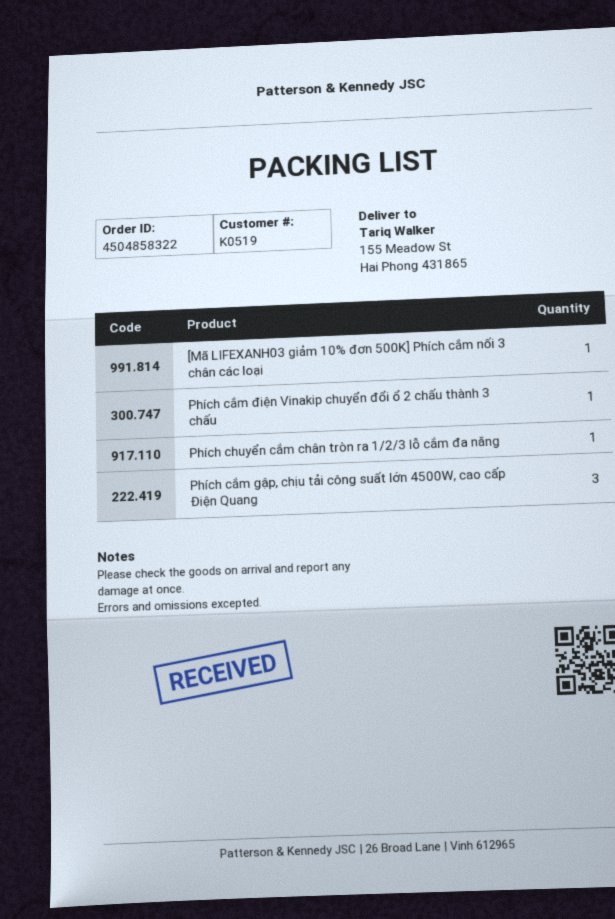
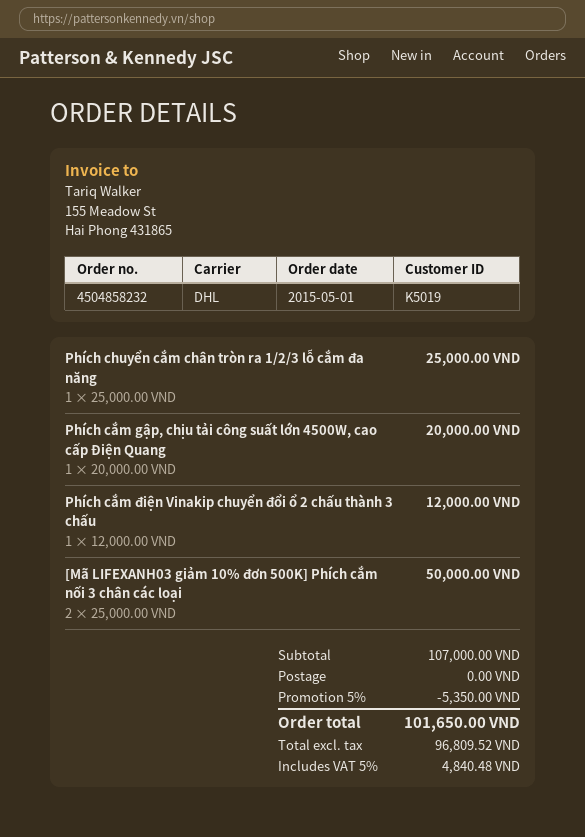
order number: 4504858322 -> 4504858232
customer number: K0519 -> K5019
[Mã LIFEXANH03 giảm 10% đơn 500K] Phích cắm nối 3 chân các loại: 1 -> 2
Phích cắm gập, chịu tải công suất lớn 4500W, cao cấp Điện Quang: 3 -> 1

